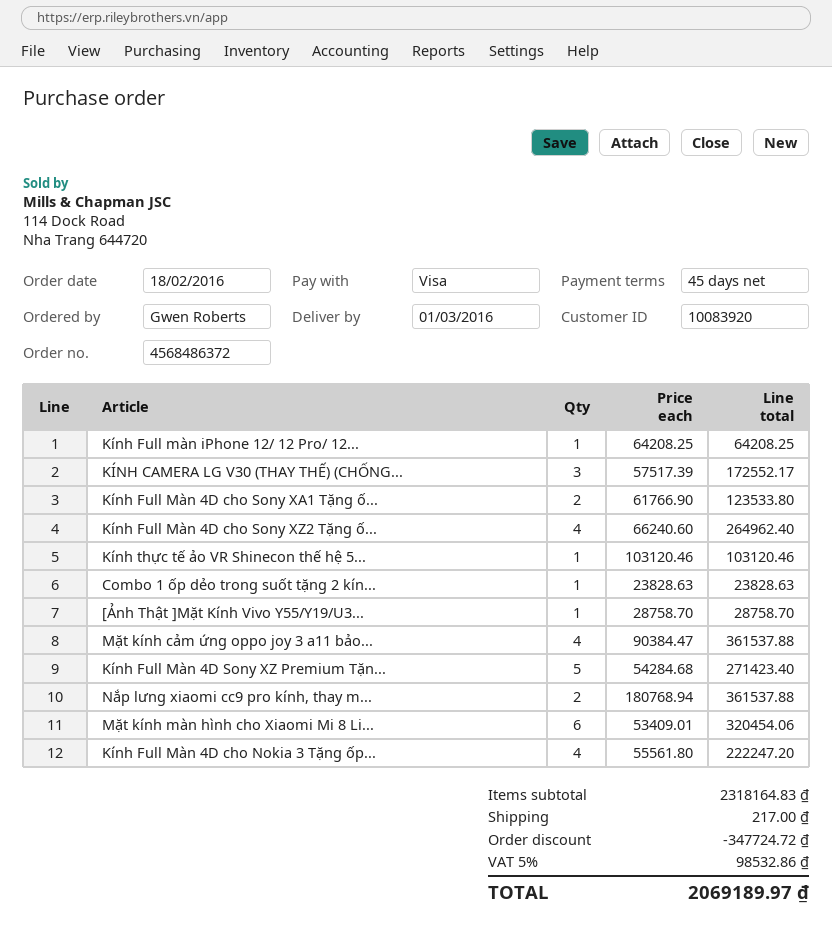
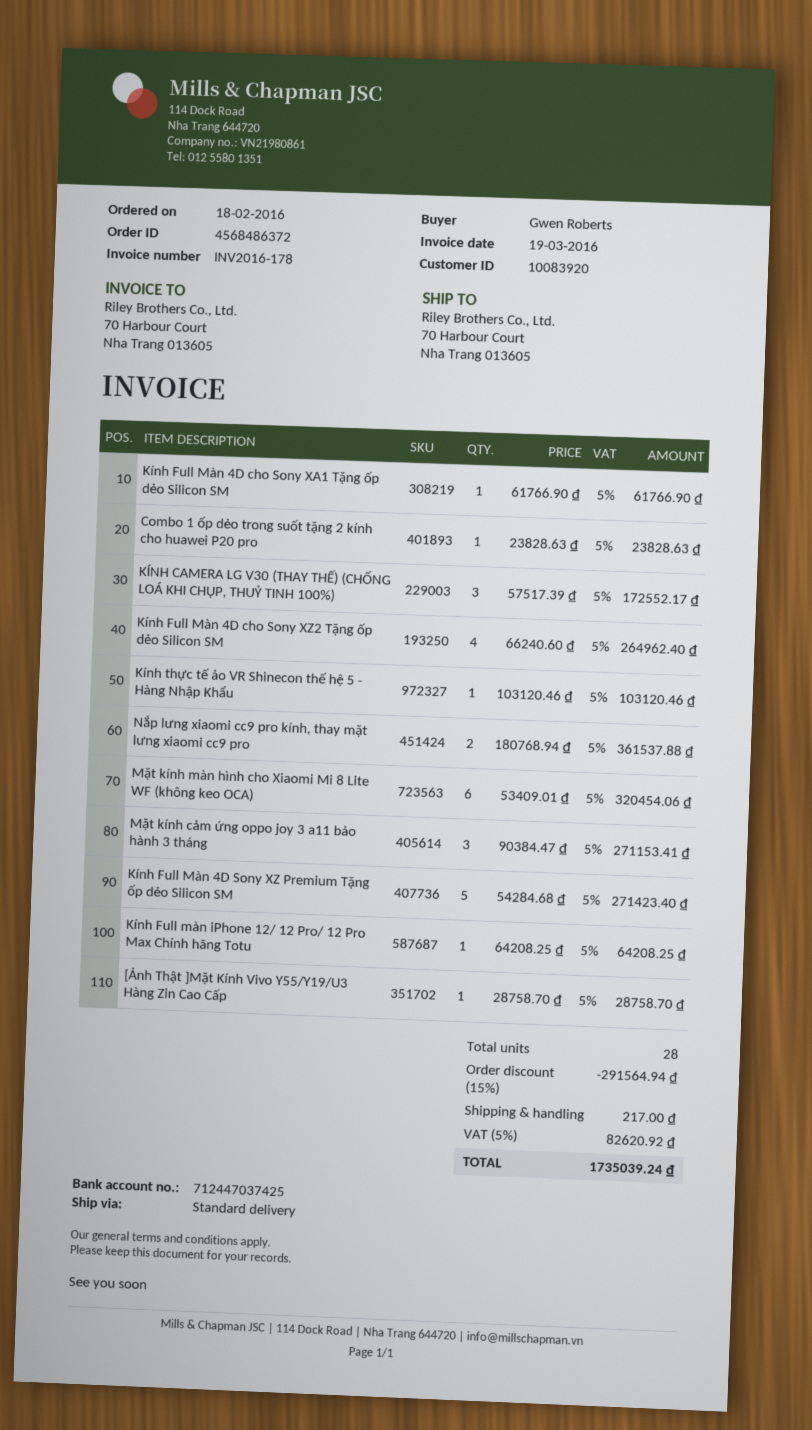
Kính Full Màn 4D cho Sony XA1 Tặng ố...: 2 x 61766.90 = 123533.80 -> 1 x 61766.90 = 61766.90
Mặt kính cảm ứng oppo joy 3 a11 bảo...: 4 x 90384.47 = 361537.88 -> 3 x 90384.47 = 271153.41
Kính Full Màn 4D cho Nokia 3 Tặng ốp...: 4 x 55561.80 = 222247.20 -> none
discount: 347724.72 -> 291564.94
tax: 5% = 98532.86 -> 5% = 82620.92
total: 2069189.97 -> 1735039.24

